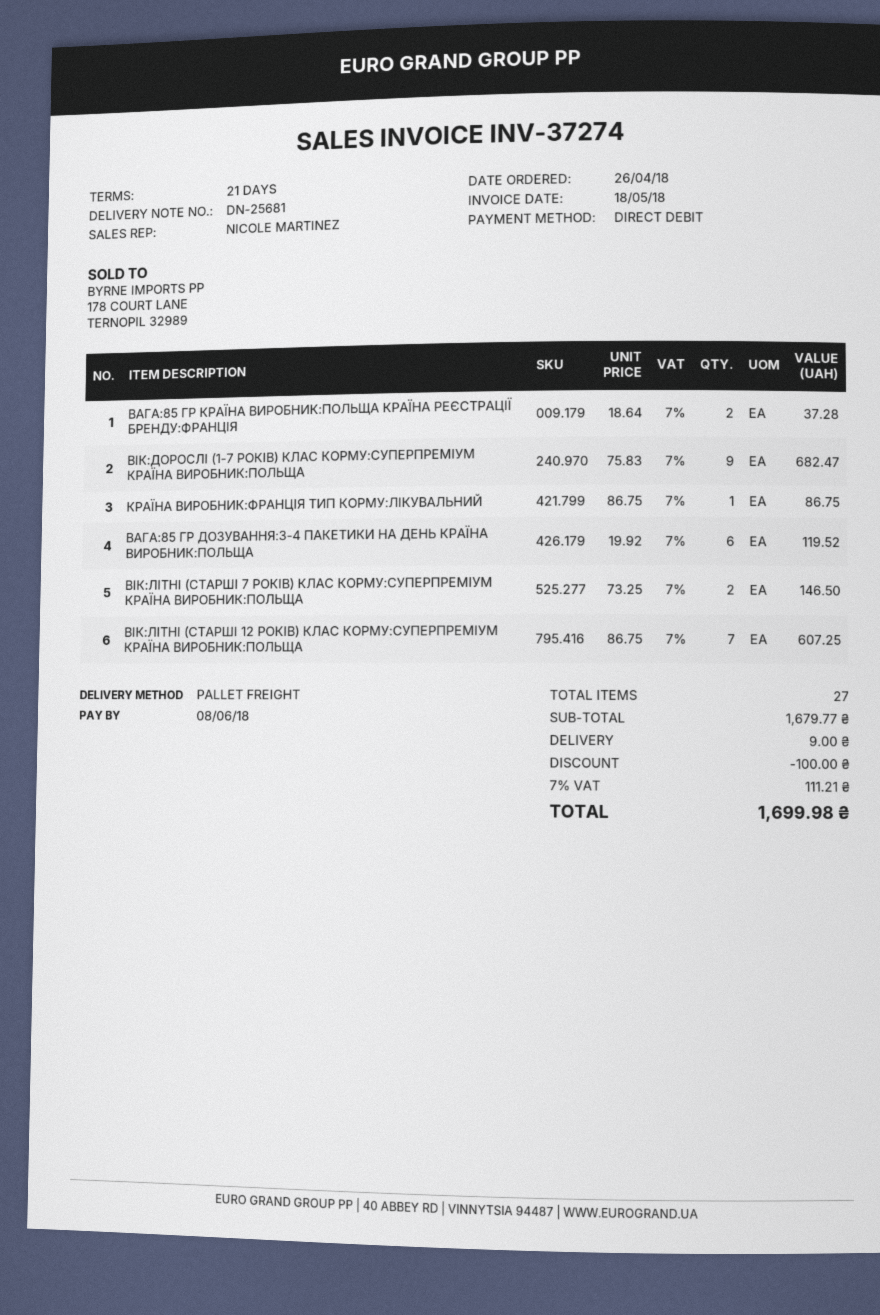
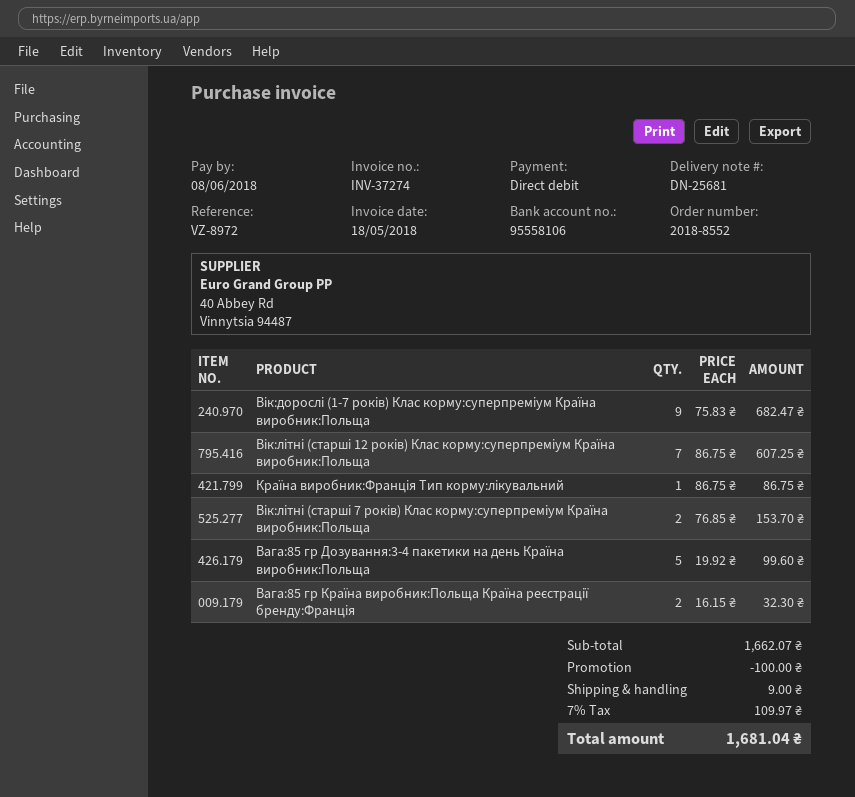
ВАГА:85 ГР КРАЇНА ВИРОБНИК:ПОЛЬЩА КРАЇНА РЕЄСТРАЦІЇ БРЕНДУ:ФРАНЦІЯ: 2 x 18.64 = 37.28 -> 2 x 16.15 = 32.30
ВАГА:85 ГР ДОЗУВАННЯ:3-4 ПАКЕТИКИ НА ДЕНЬ КРАЇНА ВИРОБНИК:ПОЛЬЩА: 6 x 19.92 = 119.52 -> 5 x 19.92 = 99.60
ВІК:ЛІТНІ (СТАРШІ 7 РОКІВ) КЛАС КОРМУ:СУПЕРПРЕМІУМ КРАЇНА ВИРОБНИК:ПОЛЬЩА: 2 x 73.25 = 146.50 -> 2 x 76.85 = 153.70
subtotal: 1679.77 -> 1662.07
tax: 7% = 111.21 -> 7% = 109.97
total: 1699.98 -> 1681.04

